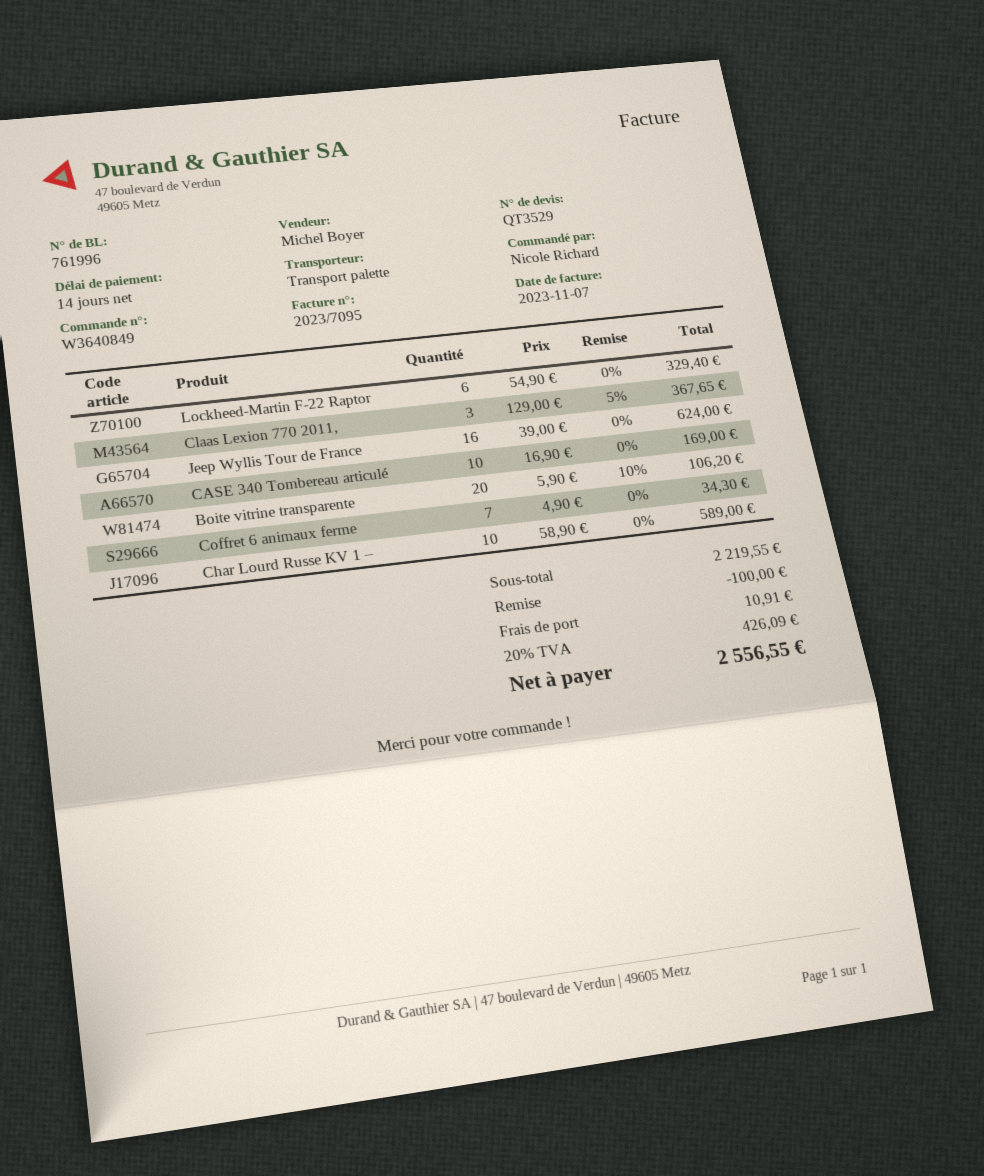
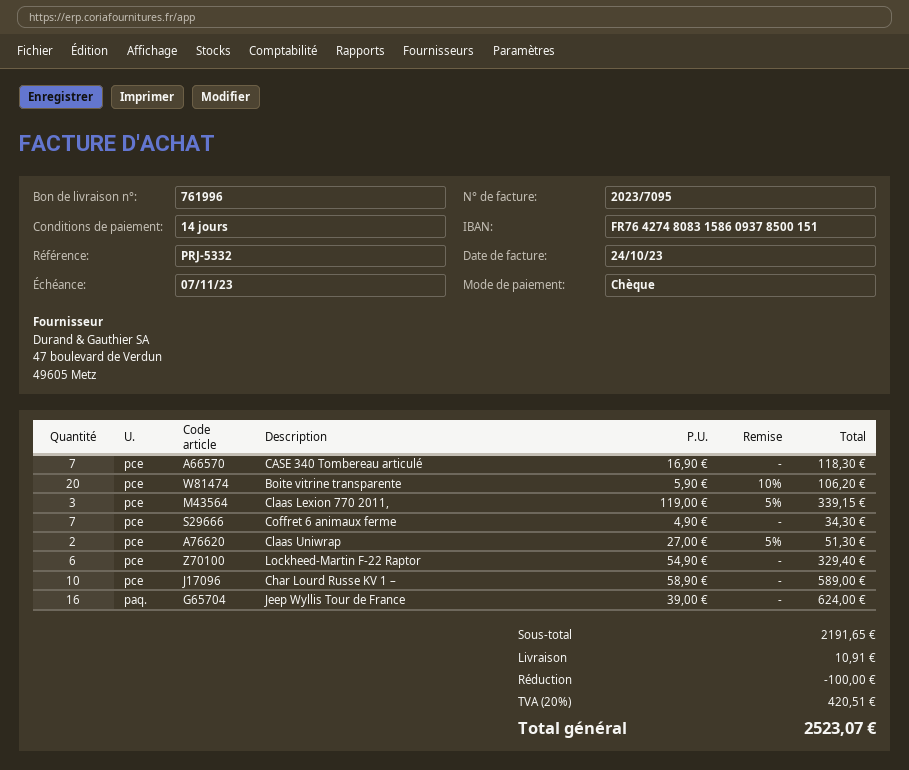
invoice date: 2023-11-07 -> 2023-10-24
Claas Lexion 770 2011,: 3 x 129.00 - 5% = 367.65 -> 3 x 119.00 - 5% = 339.15
CASE 340 Tombereau articulé: 10 x 16.90 = 169.00 -> 7 x 16.90 = 118.30
Claas Uniwrap: none -> 2 x 27.00 - 5% = 51.30
subtotal: 2219.55 -> 2191.65
tax: 20% = 426.09 -> 20% = 420.51
total: 2556.55 -> 2523.07

